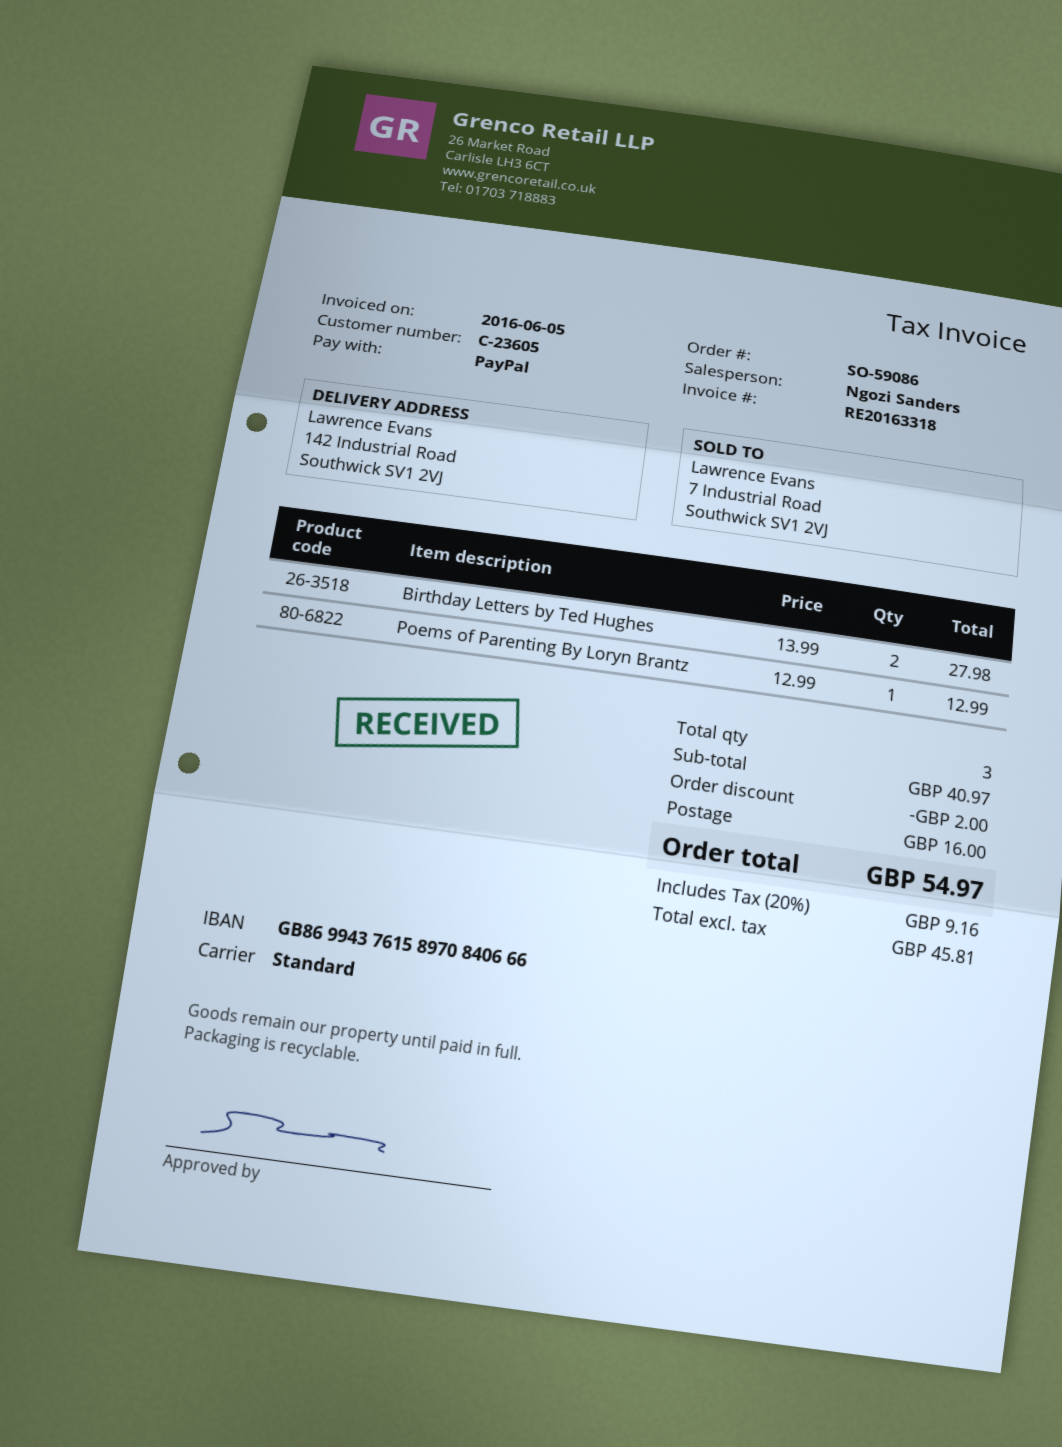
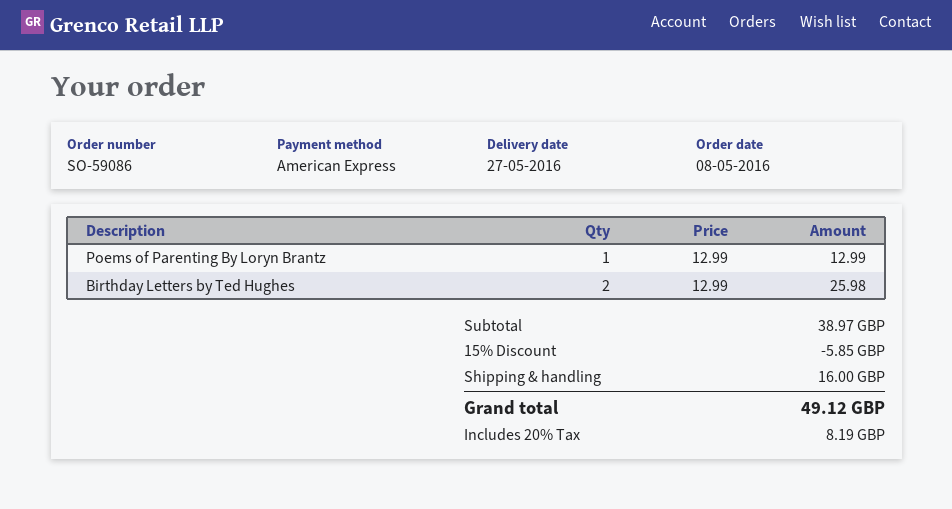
payment method: PayPal -> American Express
Birthday Letters by Ted Hughes: 2 x 13.99 = 27.98 -> 2 x 12.99 = 25.98
subtotal: 40.97 -> 38.97
discount: 2.00 -> 5.85
tax: 20% = 9.16 -> 20% = 8.19
total: 54.97 -> 49.12

